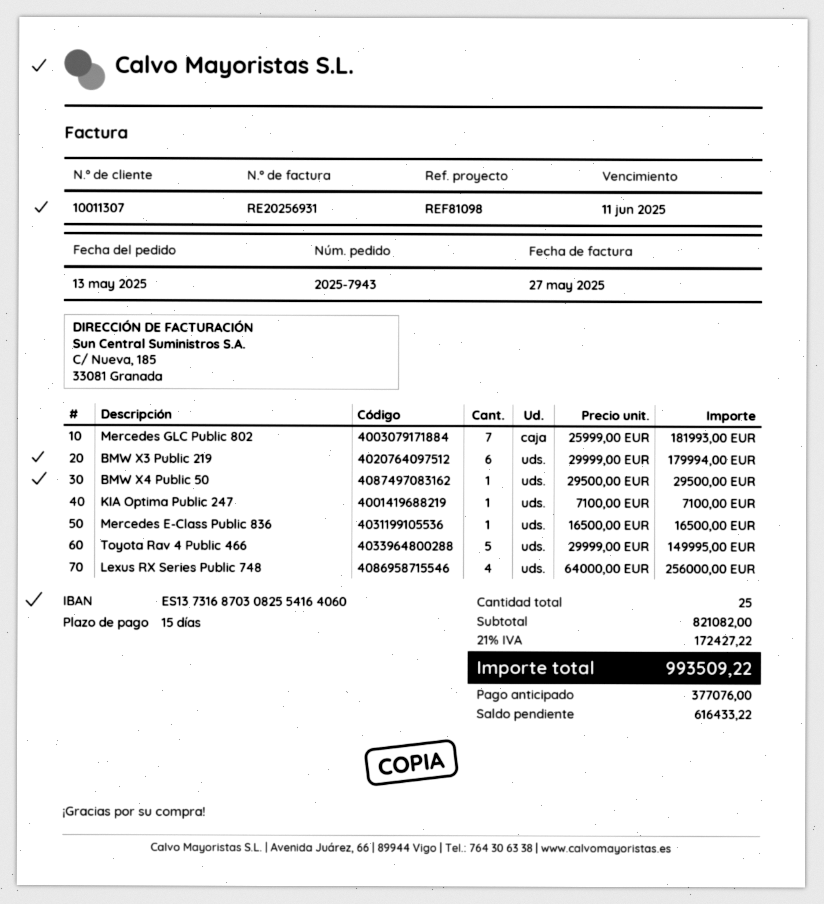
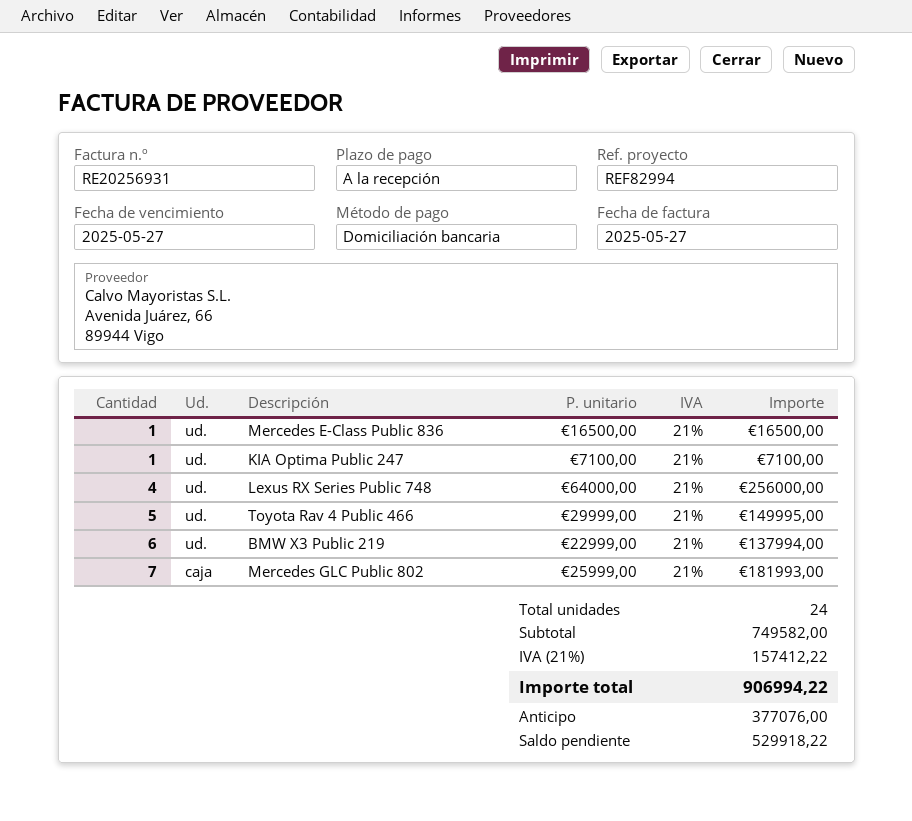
payment terms: 15 days -> on receipt
due date: 2025-06-11 -> 2025-05-27
reference: REF81098 -> REF82994
BMW X3 Public 219: 6 x 29999.00 = 179994.00 -> 6 x 22999.00 = 137994.00
BMW X4 Public 50: 1 x 29500.00 = 29500.00 -> none
total quantity: 25 -> 24
subtotal: 821082.00 -> 749582.00
tax: 21% = 172427.22 -> 21% = 157412.22
total: 993509.22 -> 906994.22
balance: 616433.22 -> 529918.22

